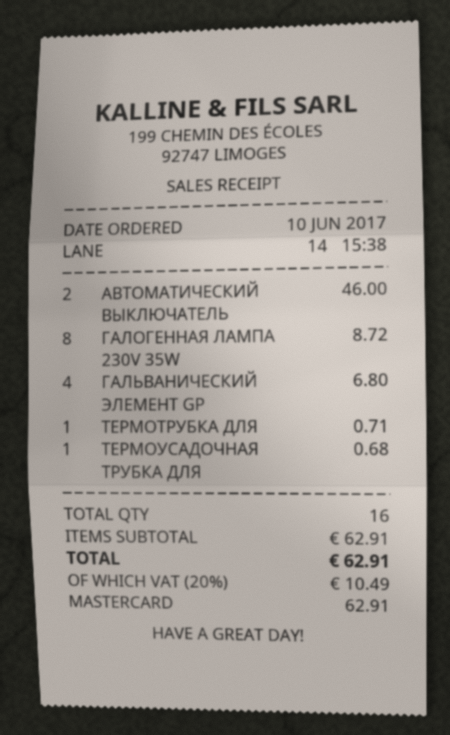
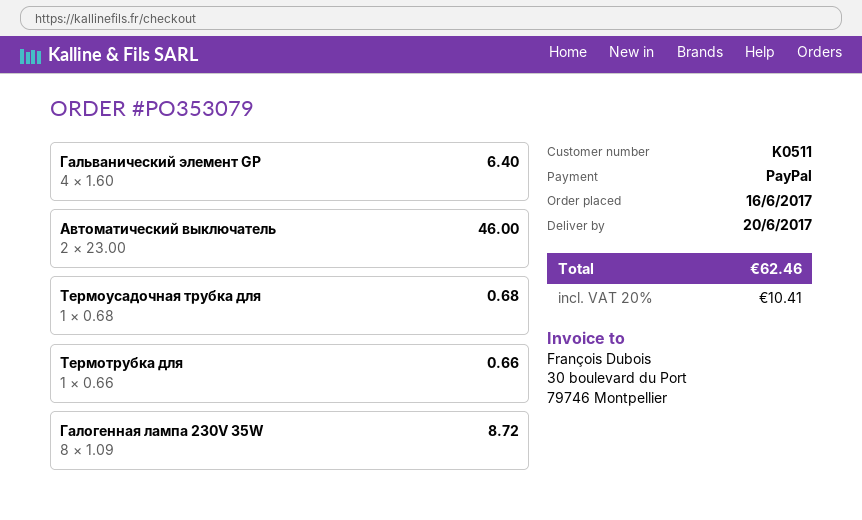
order date: 2017-06-10 -> 2017-06-16
payment method: Mastercard -> PayPal
ГАЛЬВАНИЧЕСКИЙ ЭЛЕМЕНТ GP: 4 for 6.80 -> 4 for 6.40
ТЕРМОТРУБКА ДЛЯ: 1 for 0.71 -> 1 for 0.66
tax: 20% = 10.49 -> 20% = 10.41
total: 62.91 -> 62.46

